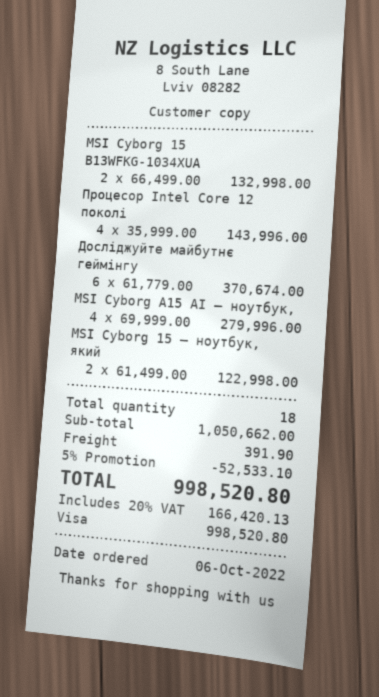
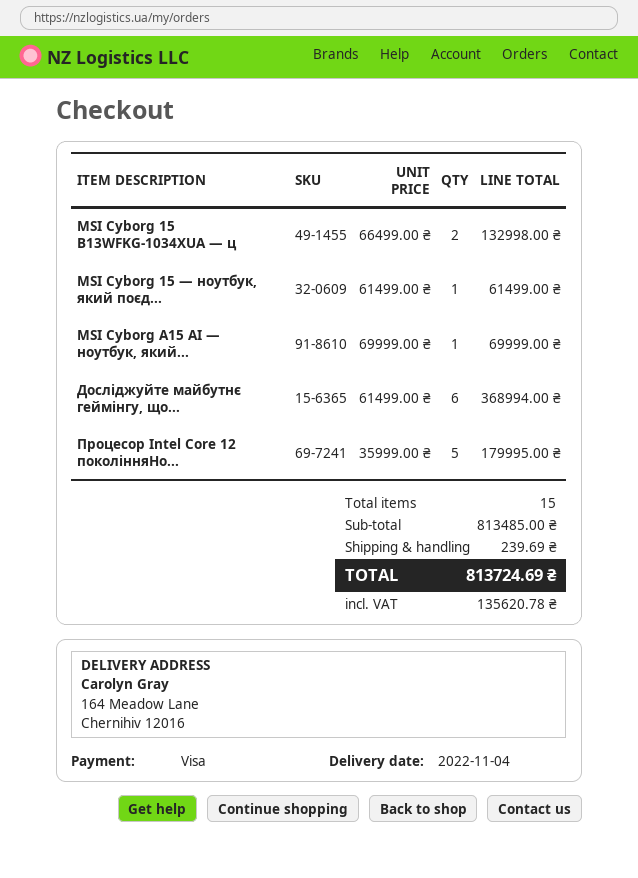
Процесор Intel Core 12 поколі: 4 x 35999.00 = 143996.00 -> 5 x 35999.00 = 179995.00
Досліджуйте майбутнє геймінгу: 6 x 61779.00 = 370674.00 -> 6 x 61499.00 = 368994.00
MSI Cyborg A15 AI — ноутбук,: 4 x 69999.00 = 279996.00 -> 1 x 69999.00 = 69999.00
MSI Cyborg 15 — ноутбук, який: 2 x 61499.00 = 122998.00 -> 1 x 61499.00 = 61499.00
total quantity: 18 -> 15
subtotal: 1050662.00 -> 813485.00
discount: 5% = 52533.10 -> none
shipping: 391.90 -> 239.69
tax: 166420.13 -> 135620.78
total: 998520.80 -> 813724.69

